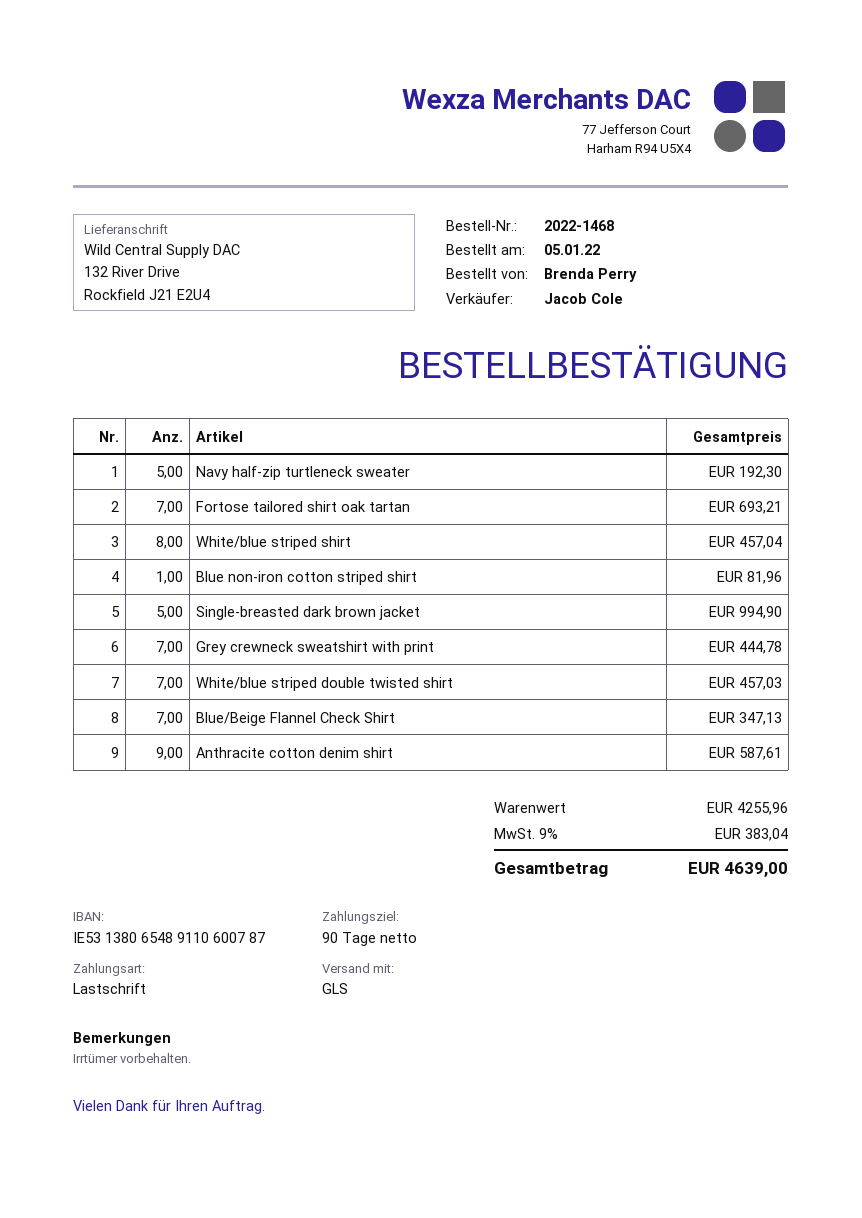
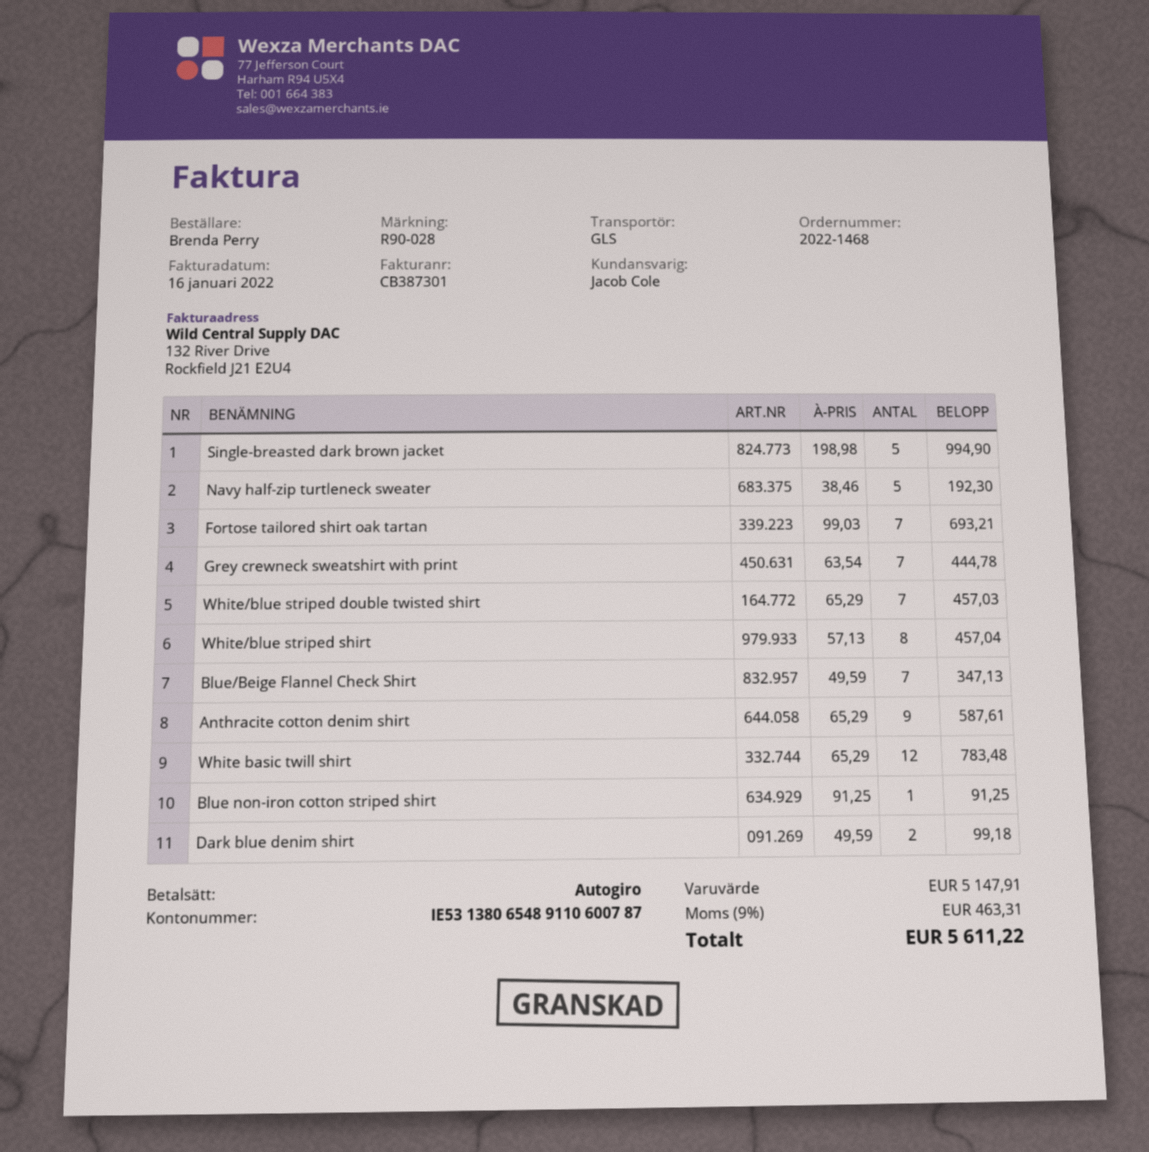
Blue non-iron cotton striped shirt: 1 for 81.96 -> 1 for 91.25
White basic twill shirt: none -> 12 for 783.48
Dark blue denim shirt: none -> 2 for 99.18
subtotal: 4255.96 -> 5147.91
tax: 9% = 383.04 -> 9% = 463.31
total: 4639.00 -> 5611.22

